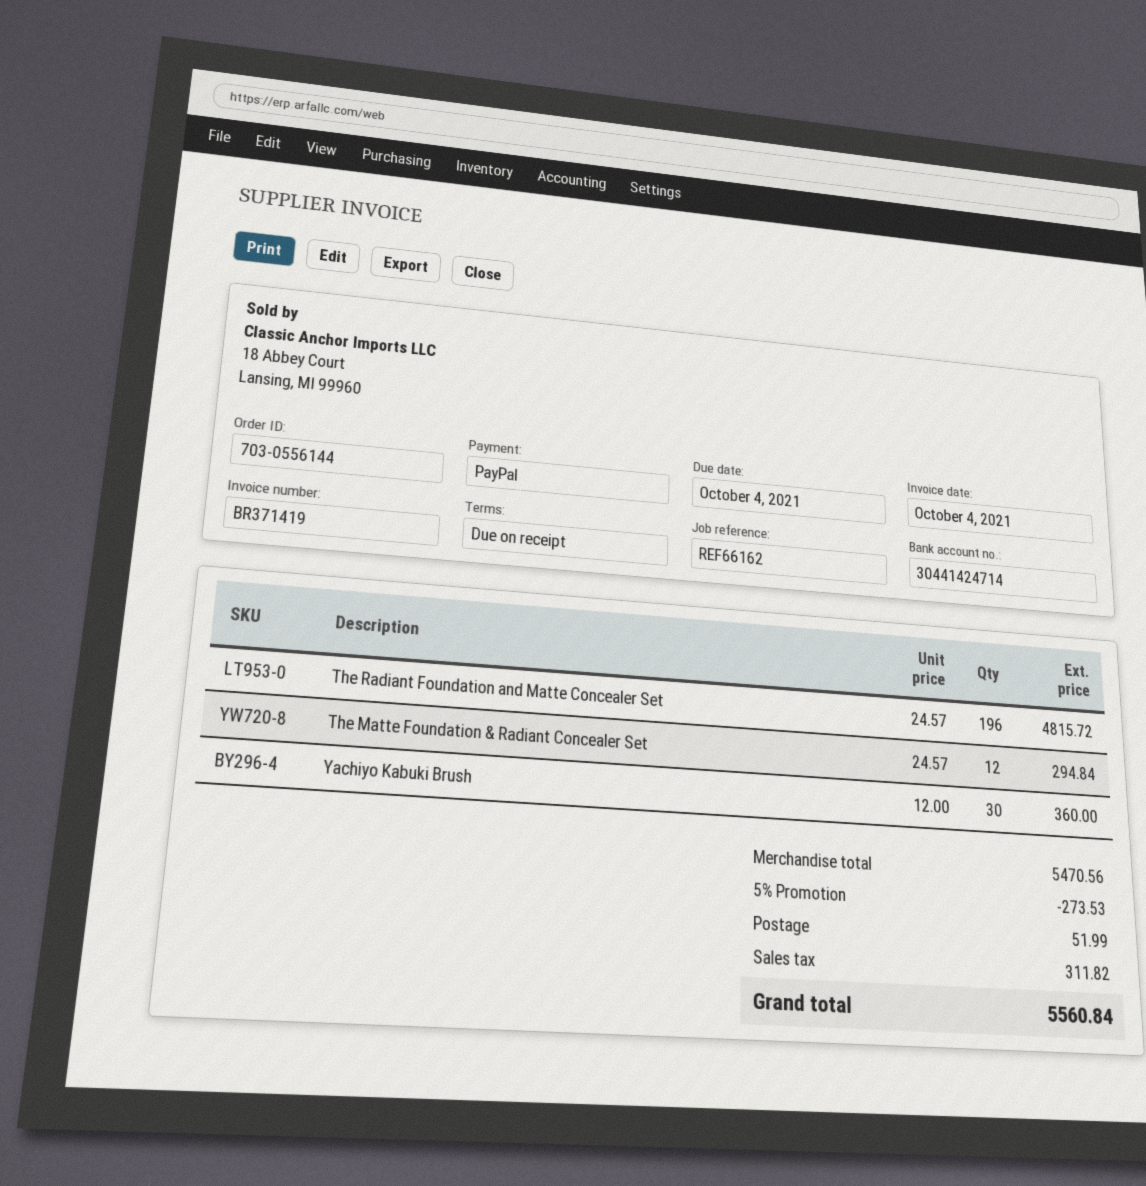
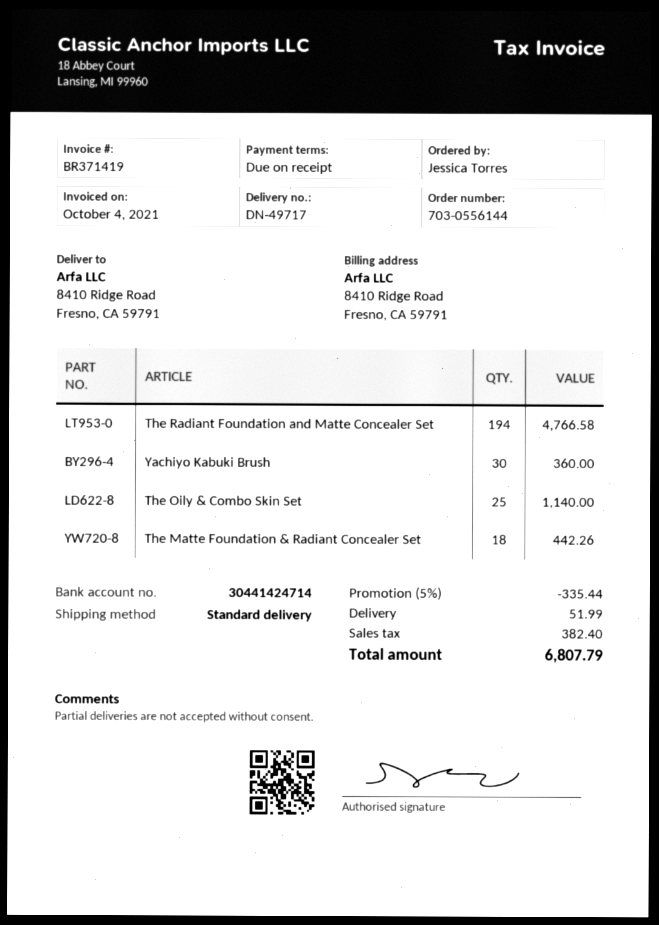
The Radiant Foundation and Matte Concealer Set: 196 for 4815.72 -> 194 for 4766.58
The Matte Foundation & Radiant Concealer Set: 12 for 294.84 -> 18 for 442.26
The Oily & Combo Skin Set: none -> 25 for 1140.00
discount: 5% = 273.53 -> 5% = 335.44
tax: 311.82 -> 382.40
total: 5560.84 -> 6807.79

